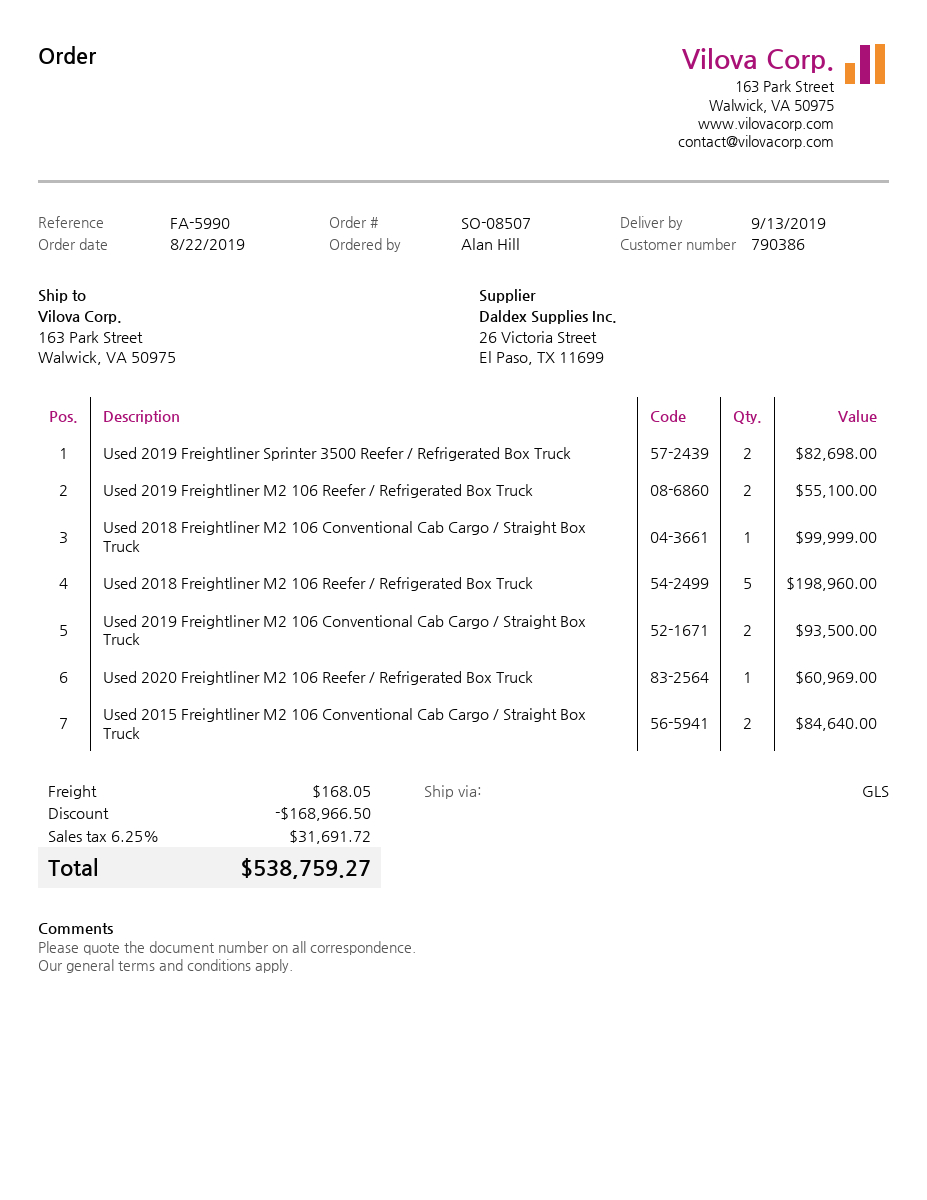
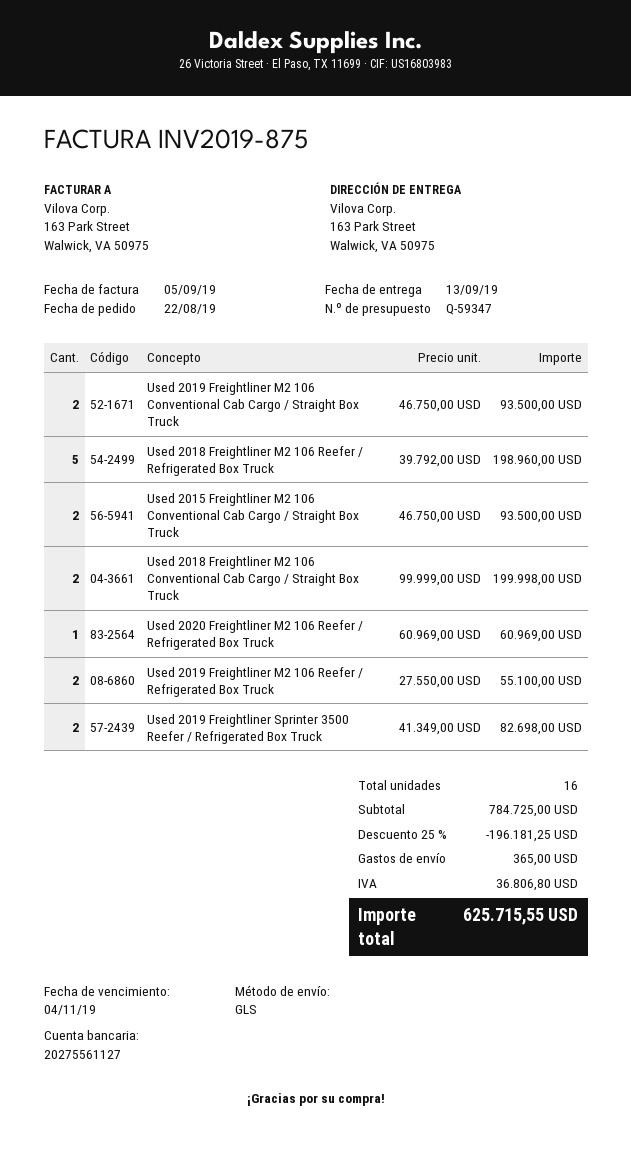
Used 2018 Freightliner M2 106 Conventional Cab Cargo / Straight Box Truck: 1 for 99999.00 -> 2 for 199998.00
Used 2015 Freightliner M2 106 Conventional Cab Cargo / Straight Box Truck: 2 for 84640.00 -> 2 for 93500.00
discount: 168966.50 -> 196181.25
shipping: 168.05 -> 365.00
tax: 31691.72 -> 36806.80
total: 538759.27 -> 625715.55

